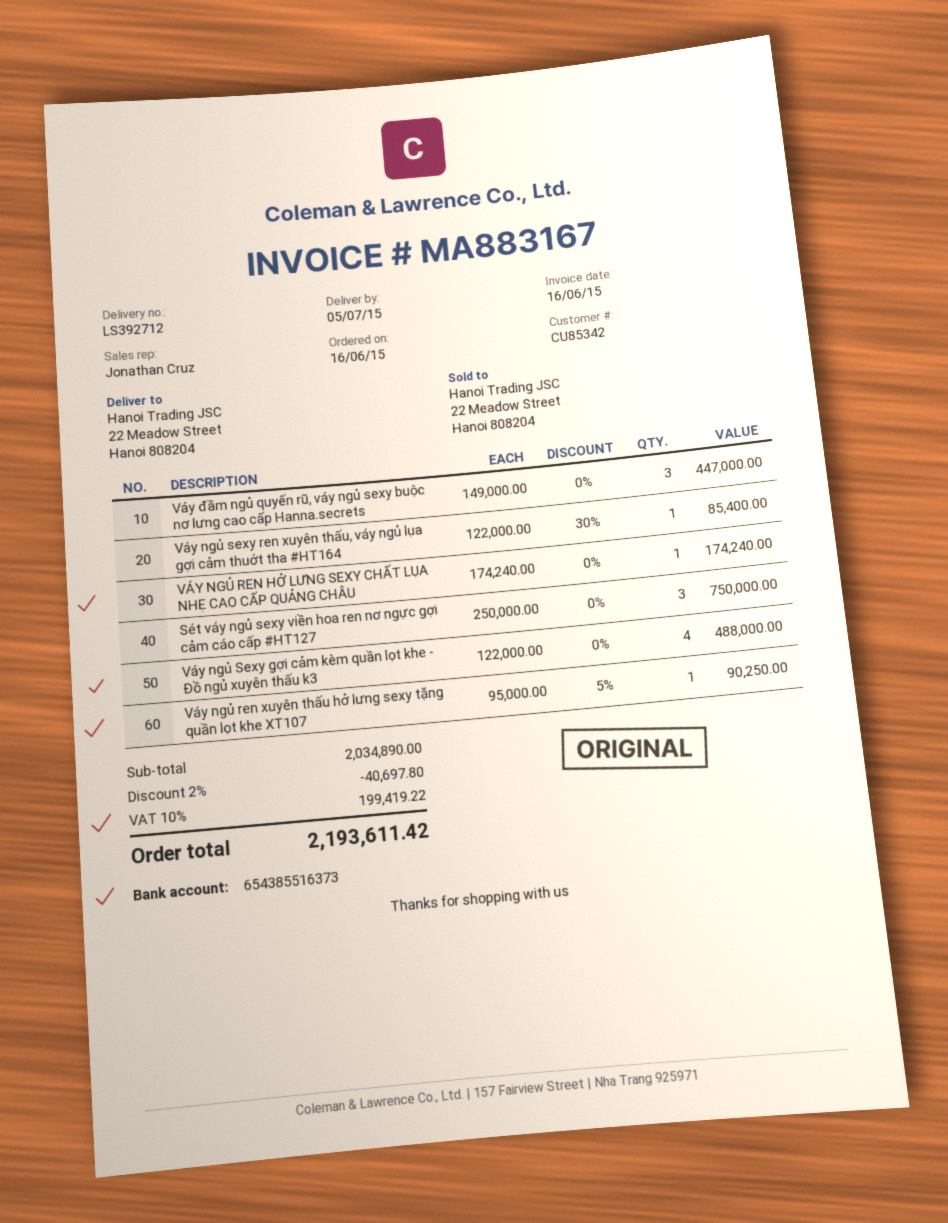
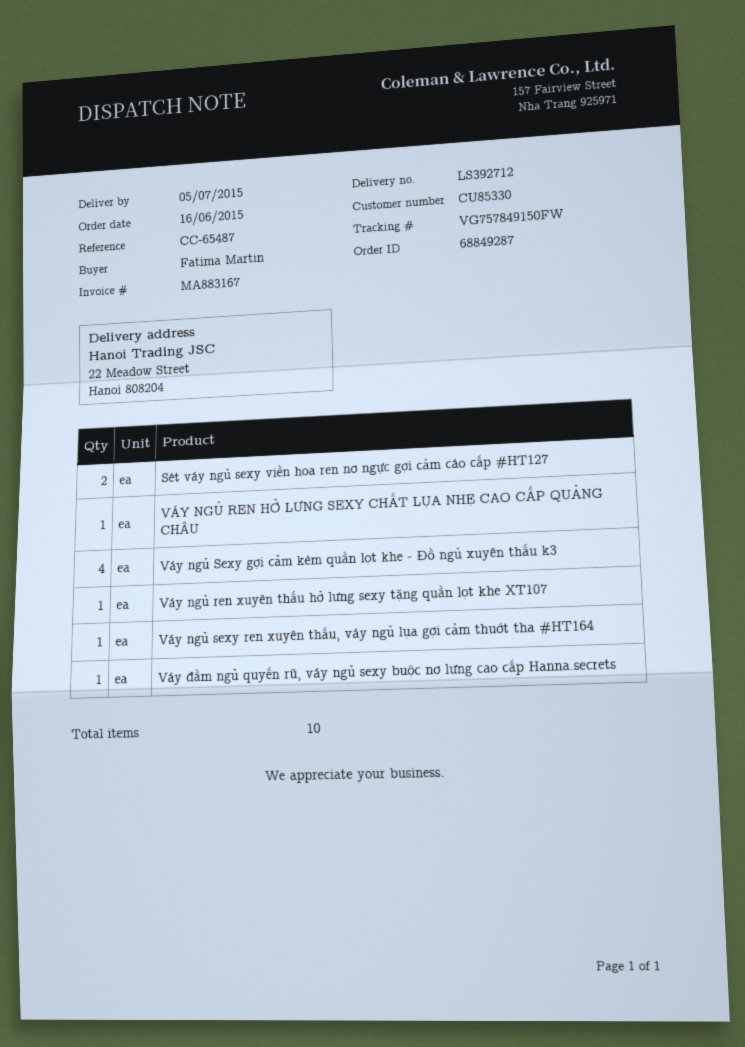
customer number: CU85342 -> CU85330
Váy đầm ngủ quyến rũ, váy ngủ sexy buộc nơ lưng cao cấp Hanna.secrets: 3 -> 1
Sét váy ngủ sexy viền hoa ren nơ ngực gợi cảm cáo cấp #HT127: 3 -> 2

